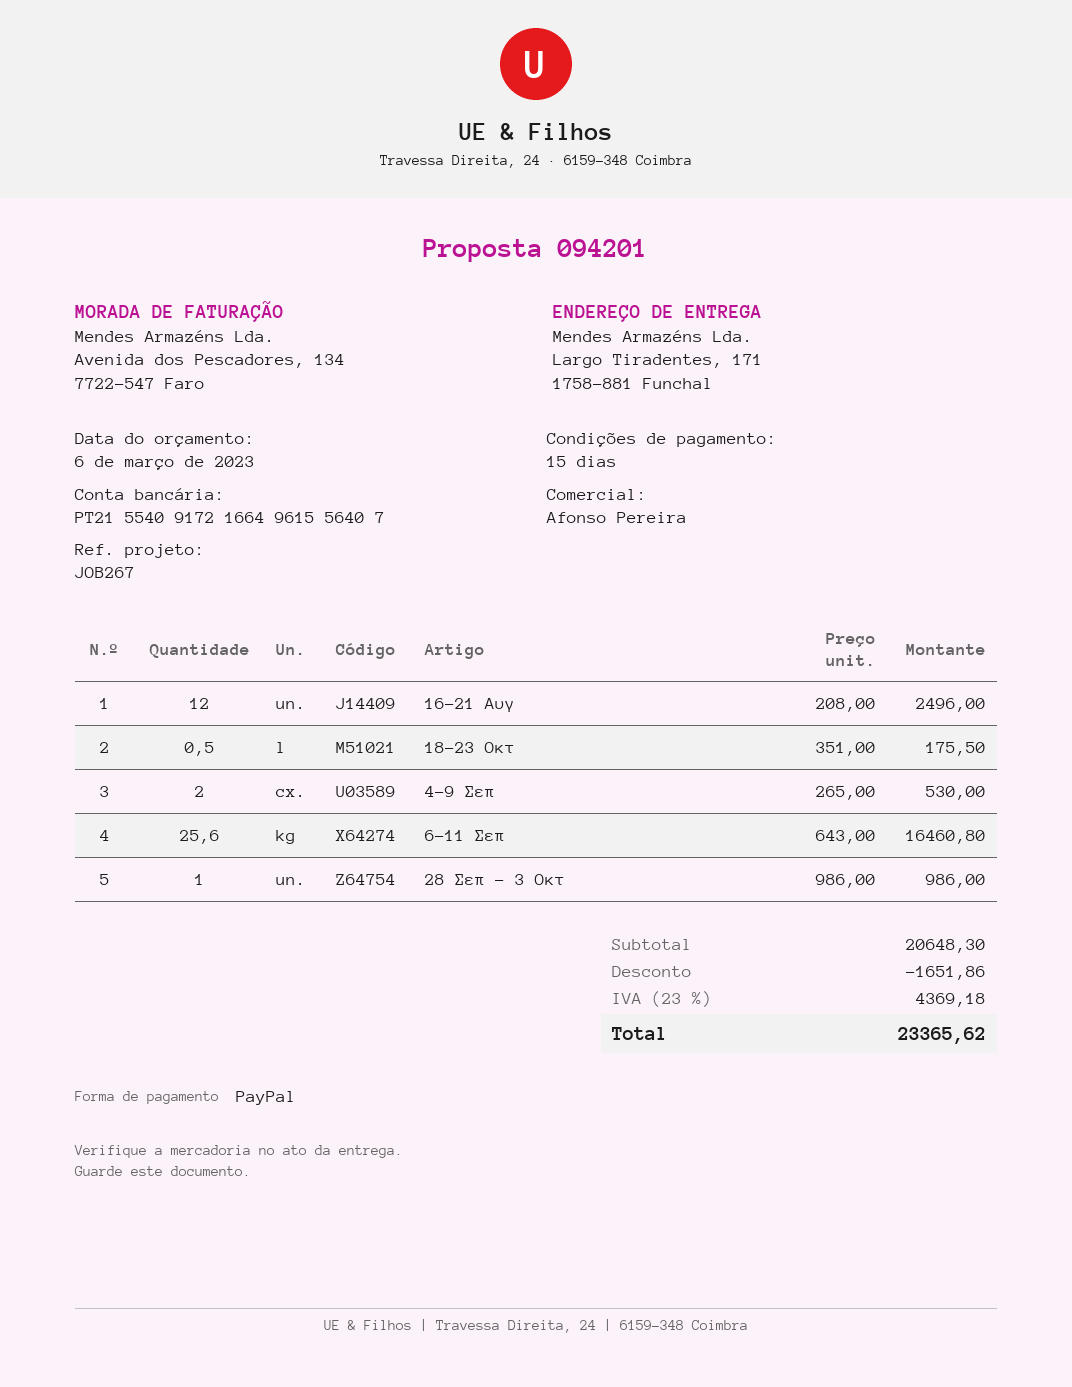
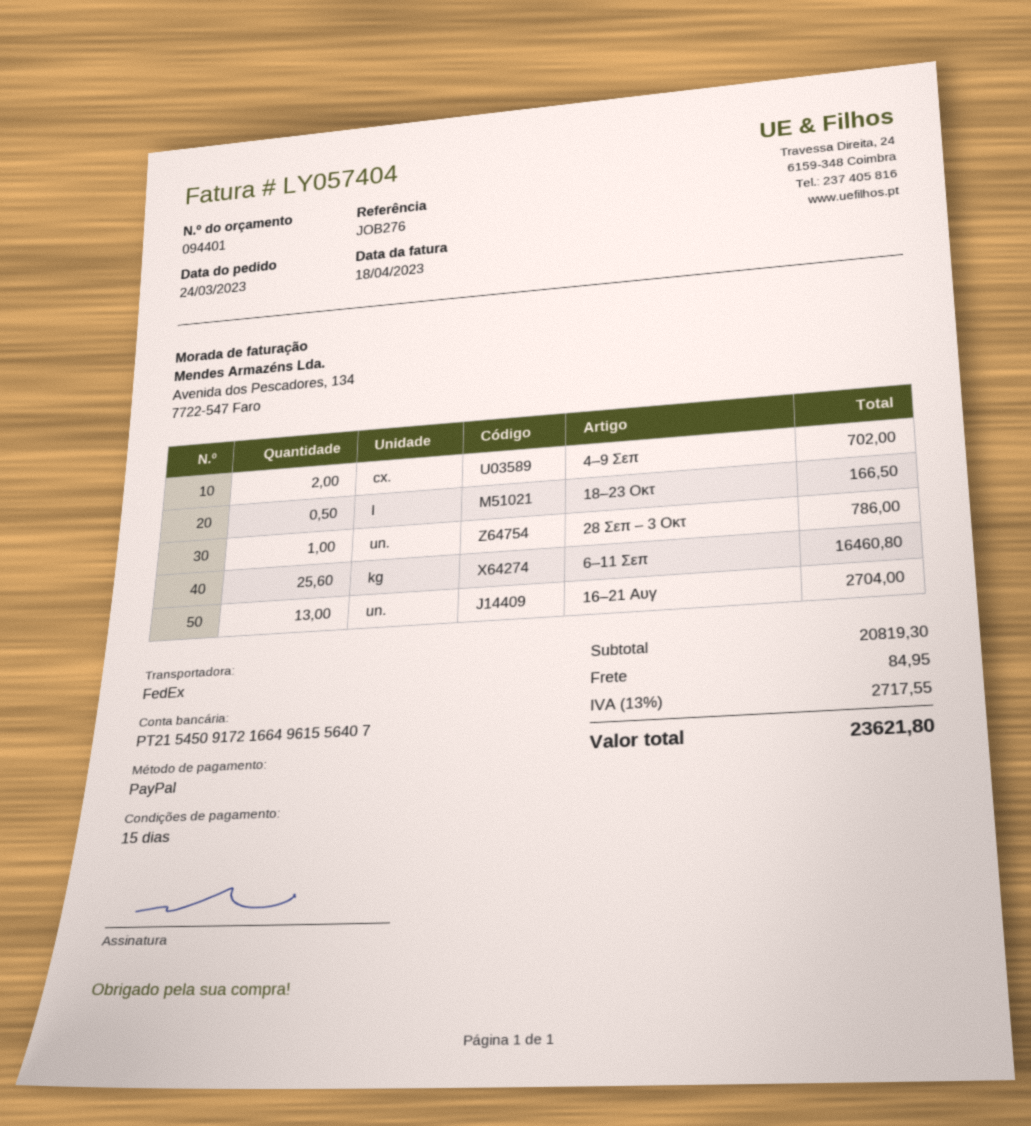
quote number: 094201 -> 094401
reference: JOB267 -> JOB276
bank account: PT21554091721664961556407 -> PT21545091721664961556407
16–21 Αυγ: 12 for 2496.00 -> 13 for 2704.00
18–23 Οκτ: 0.5 for 175.50 -> 0.5 for 166.50
4–9 Σεπ: 2 for 530.00 -> 2 for 702.00
28 Σεπ – 3 Οκτ: 1 for 986.00 -> 1 for 786.00
subtotal: 20648.30 -> 20819.30
discount: 1651.86 -> none
shipping: none -> 84.95
tax: 23% = 4369.18 -> 13% = 2717.55
total: 23365.62 -> 23621.80

